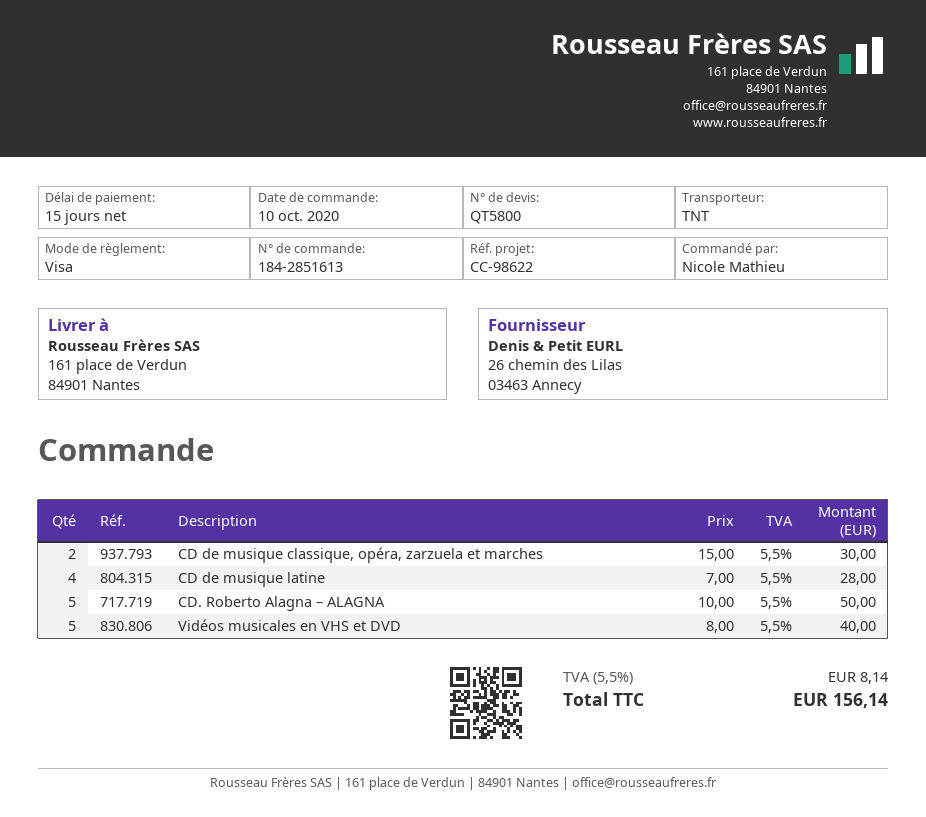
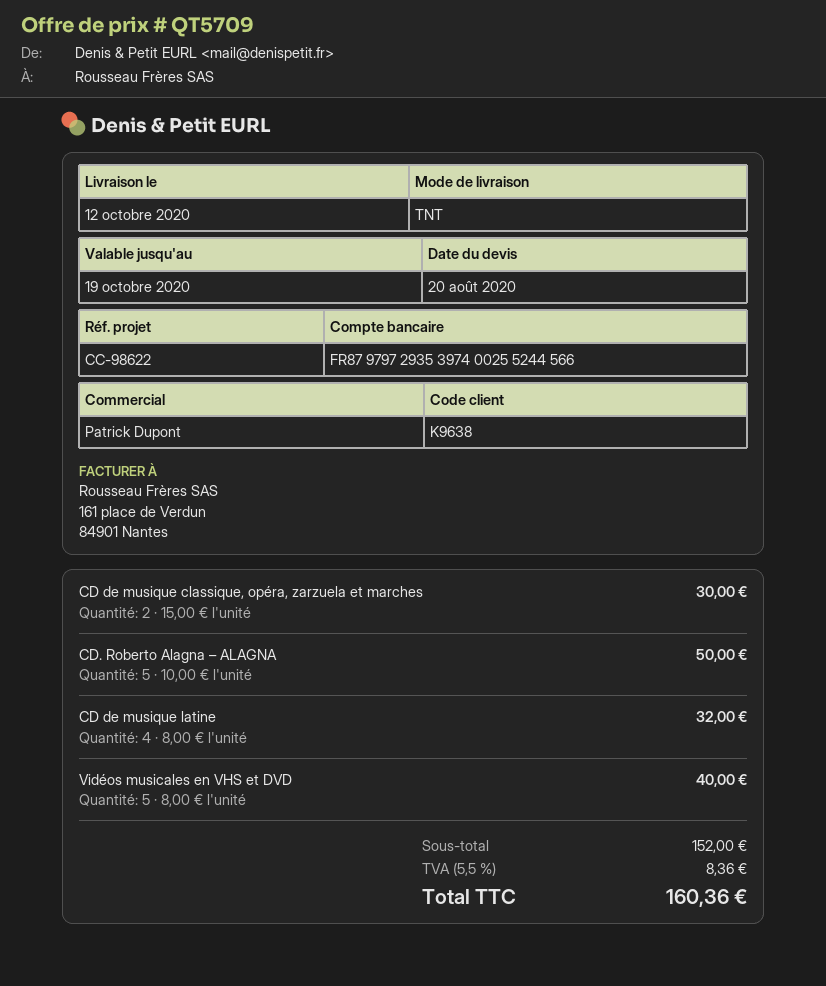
quote number: QT5800 -> QT5709
CD de musique latine: 4 x 7.00 = 28.00 -> 4 x 8.00 = 32.00
tax: 5.5% = 8.14 -> 5.5% = 8.36
total: 156.14 -> 160.36

